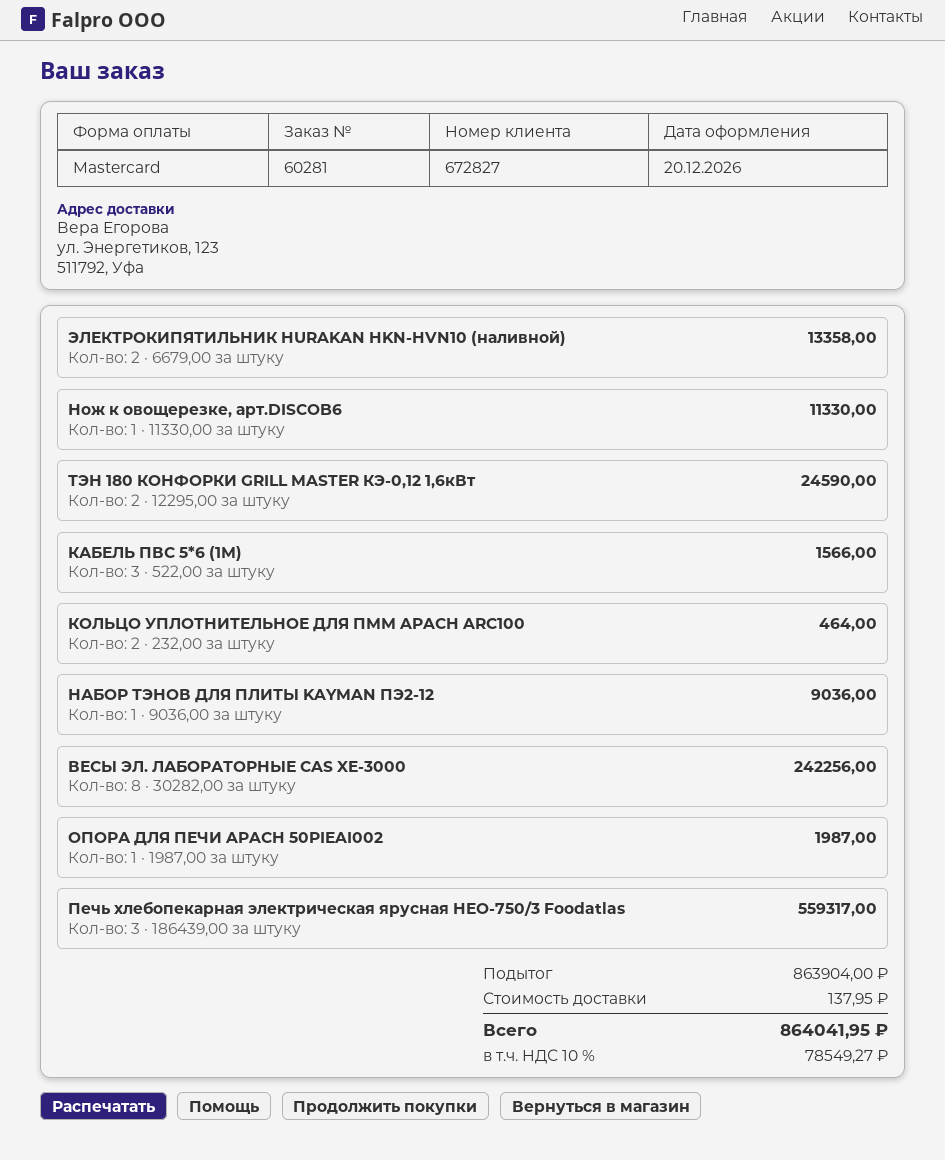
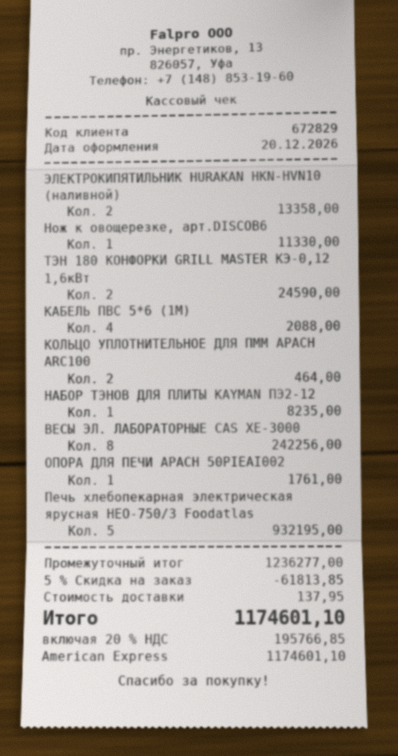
customer number: 672827 -> 672829
payment method: Mastercard -> American Express
КАБЕЛЬ ПВС 5*6 (1М): 3 for 1566.00 -> 4 for 2088.00
НАБОР ТЭНОВ ДЛЯ ПЛИТЫ KAYMAN ПЭ2-12: 1 for 9036.00 -> 1 for 8235.00
ОПОРА ДЛЯ ПЕЧИ APACH 50PIEAI002: 1 for 1987.00 -> 1 for 1761.00
Печь хлебопекарная электрическая ярусная HEO-750/3 Foodatlas: 3 for 559317.00 -> 5 for 932195.00
subtotal: 863904.00 -> 1236277.00
discount: none -> 5% = 61813.85
tax: 10% = 78549.27 -> 20% = 195766.85
total: 864041.95 -> 1174601.10

